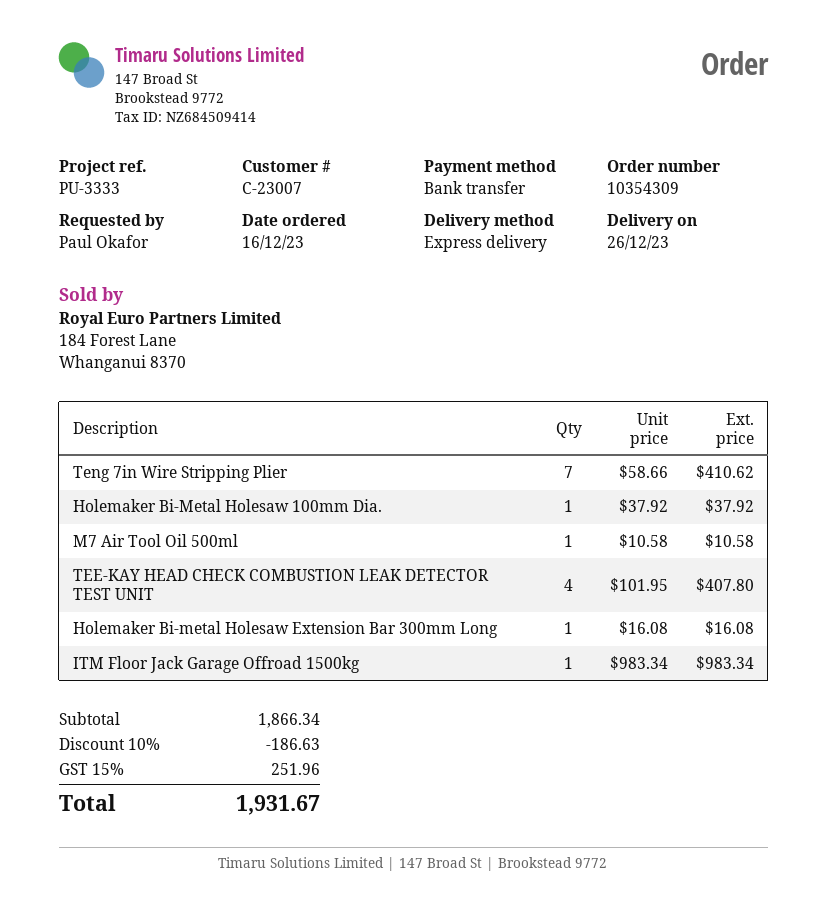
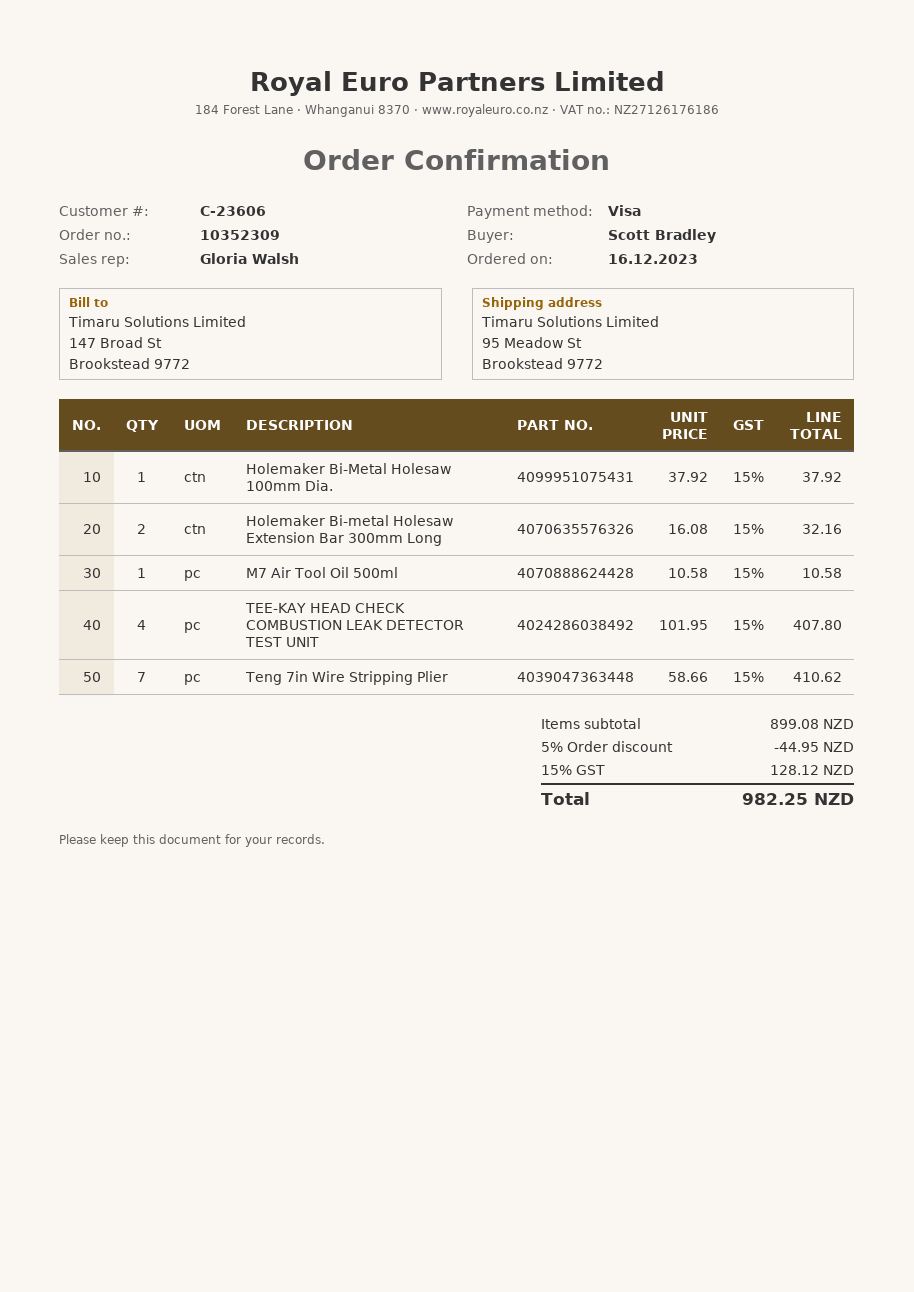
order number: 10354309 -> 10352309
customer number: C-23007 -> C-23606
ordered by: Paul Okafor -> Scott Bradley
payment method: bank transfer -> Visa
Holemaker Bi-metal Holesaw Extension Bar 300mm Long: 1 x 16.08 = 16.08 -> 2 x 16.08 = 32.16
ITM Floor Jack Garage Offroad 1500kg: 1 x 983.34 = 983.34 -> none
subtotal: 1866.34 -> 899.08
discount: 10% = 186.63 -> 5% = 44.95
tax: 15% = 251.96 -> 15% = 128.12
total: 1931.67 -> 982.25

